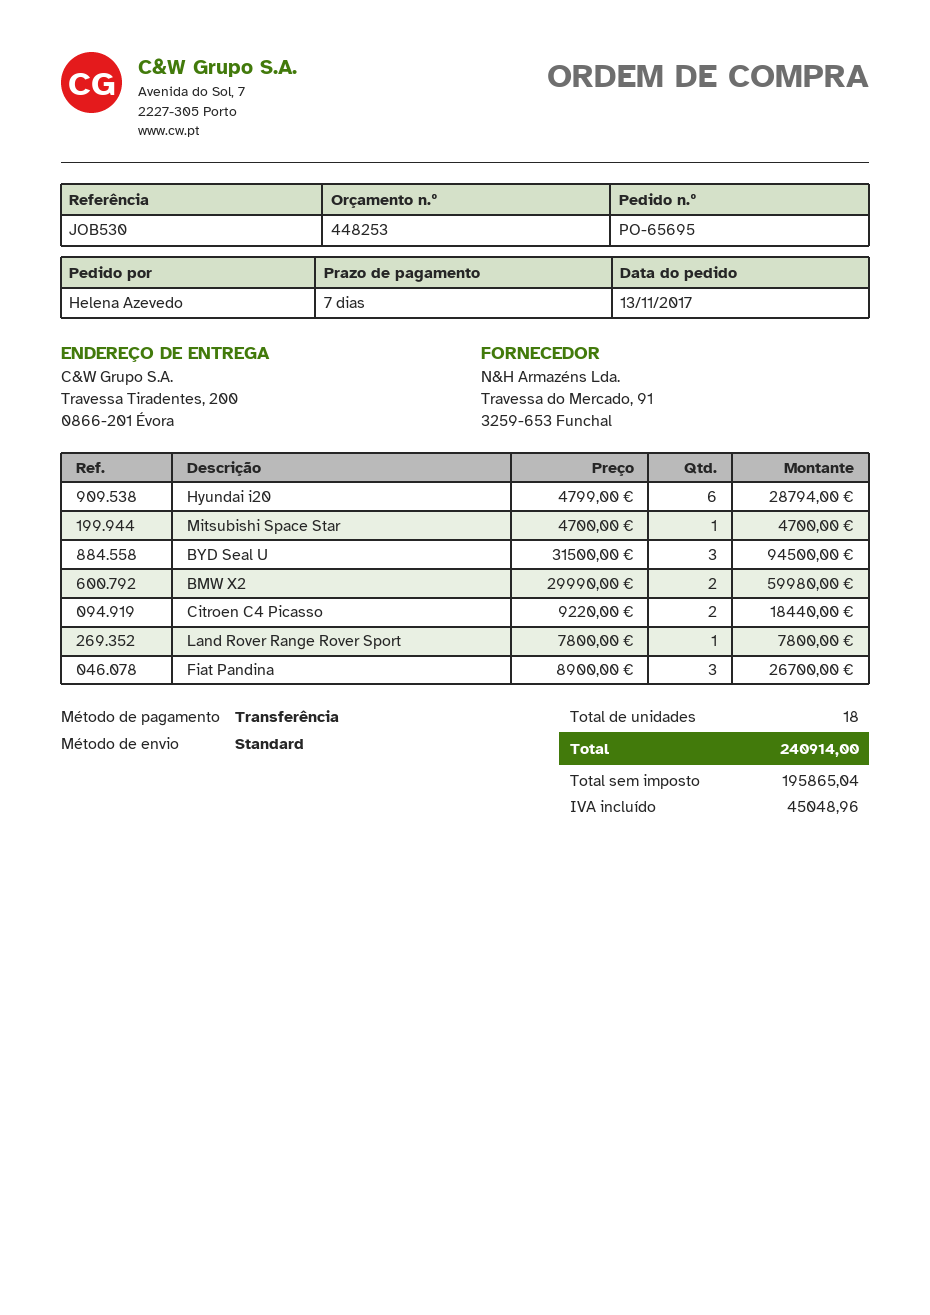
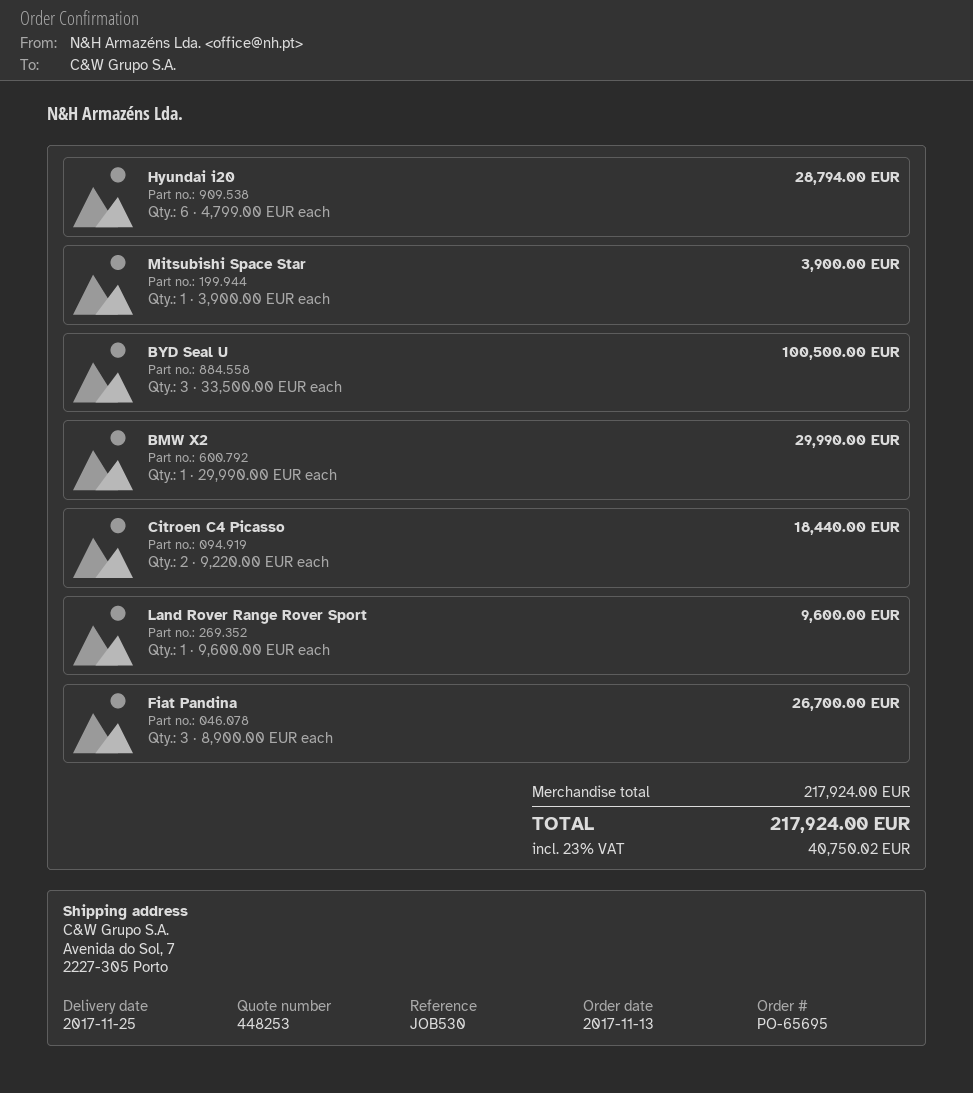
ship to: Travessa Tiradentes, 200, 0866-201 Évora -> Avenida do Sol, 7, 2227-305 Porto
Mitsubishi Space Star: 1 x 4700.00 = 4700.00 -> 1 x 3900.00 = 3900.00
BYD Seal U: 3 x 31500.00 = 94500.00 -> 3 x 33500.00 = 100500.00
BMW X2: 2 x 29990.00 = 59980.00 -> 1 x 29990.00 = 29990.00
Land Rover Range Rover Sport: 1 x 7800.00 = 7800.00 -> 1 x 9600.00 = 9600.00
tax: 45048.96 -> 40750.02
total: 240914.00 -> 217924.00

